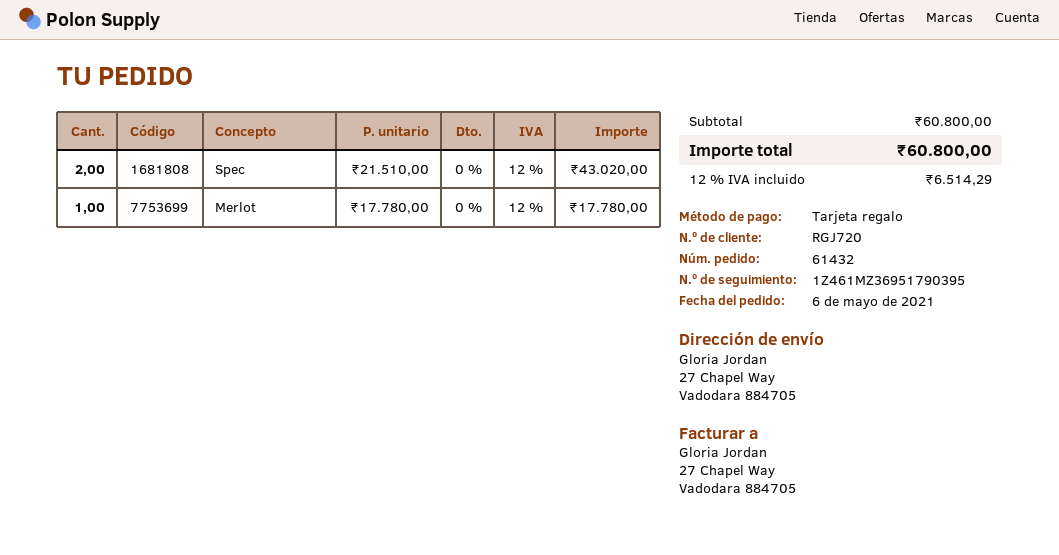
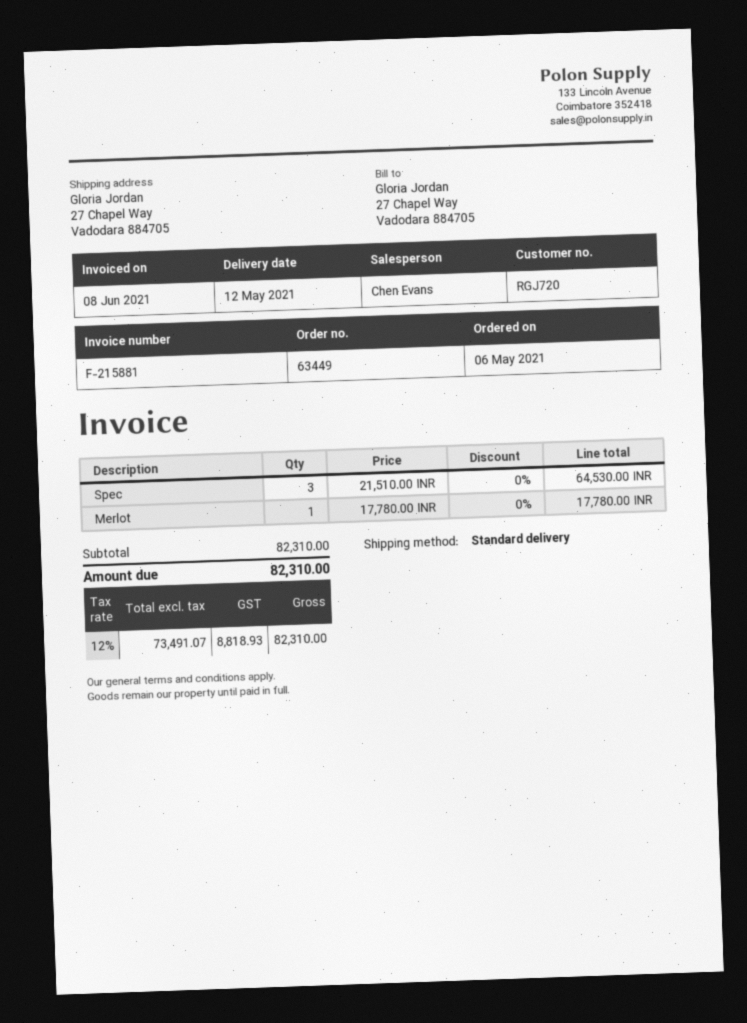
order number: 61432 -> 63449
Spec: 2 x 21510.00 = 43020.00 -> 3 x 21510.00 = 64530.00
subtotal: 60800.00 -> 82310.00
tax: 12% = 6514.29 -> 12% = 8818.93
total: 60800.00 -> 82310.00

